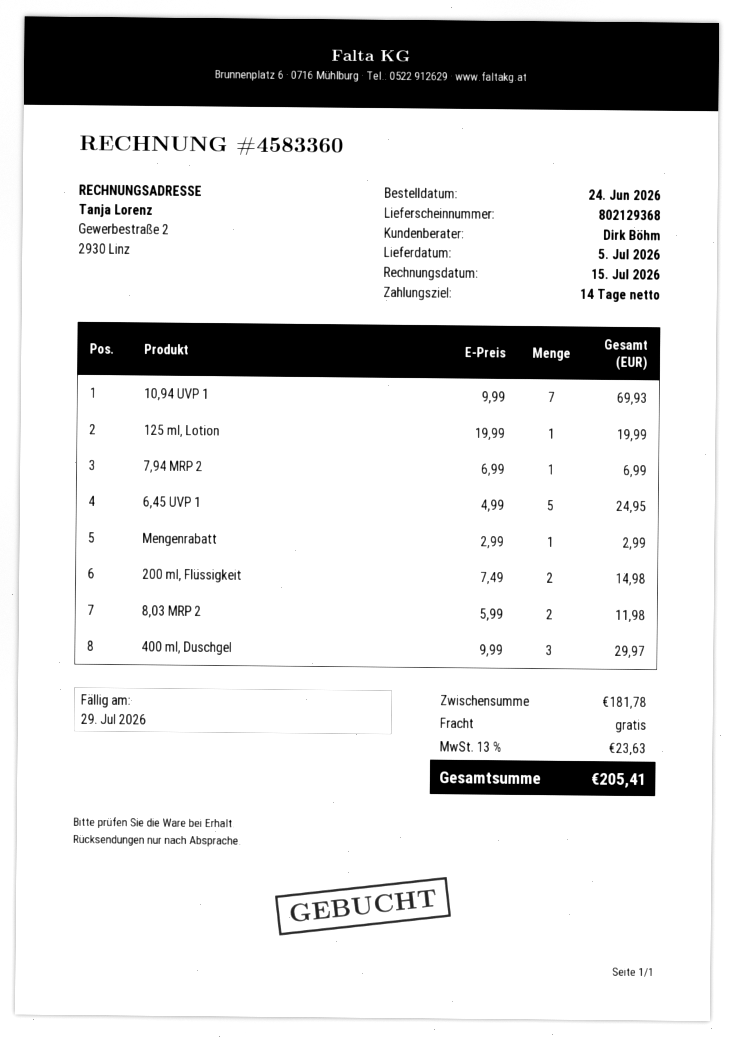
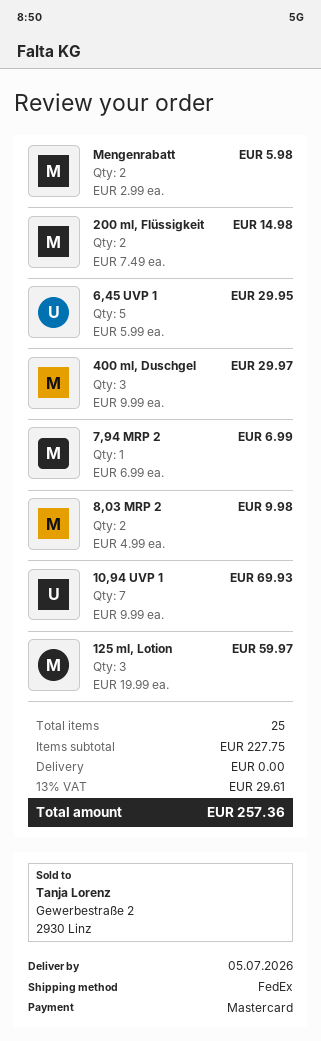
125 ml, Lotion: 1 x 19.99 = 19.99 -> 3 x 19.99 = 59.97
6,45 UVP 1: 5 x 4.99 = 24.95 -> 5 x 5.99 = 29.95
Mengenrabatt: 1 x 2.99 = 2.99 -> 2 x 2.99 = 5.98
8,03 MRP 2: 2 x 5.99 = 11.98 -> 2 x 4.99 = 9.98
subtotal: 181.78 -> 227.75
tax: 13% = 23.63 -> 13% = 29.61
total: 205.41 -> 257.36

